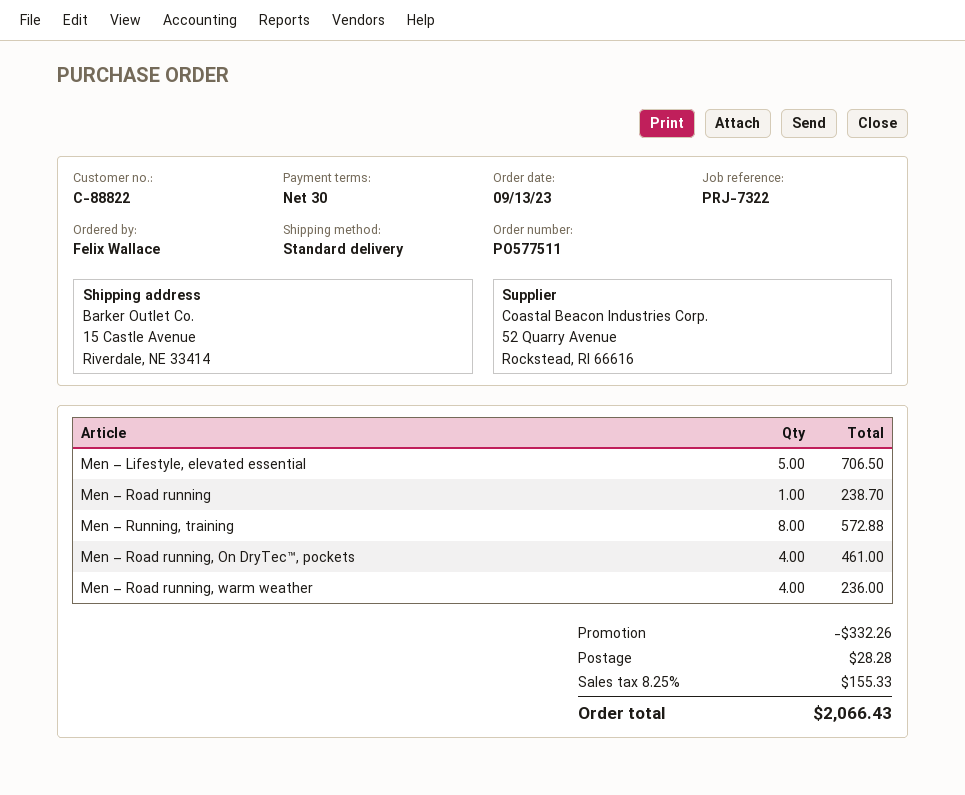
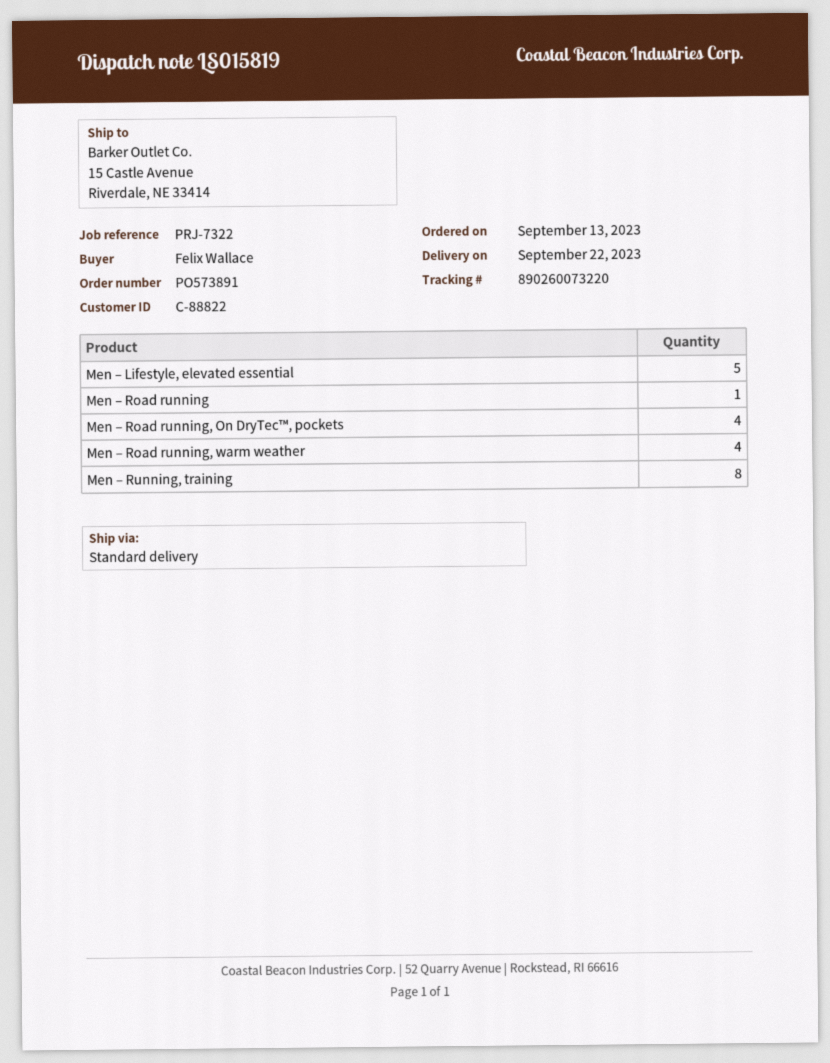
order number: PO577511 -> PO573891

